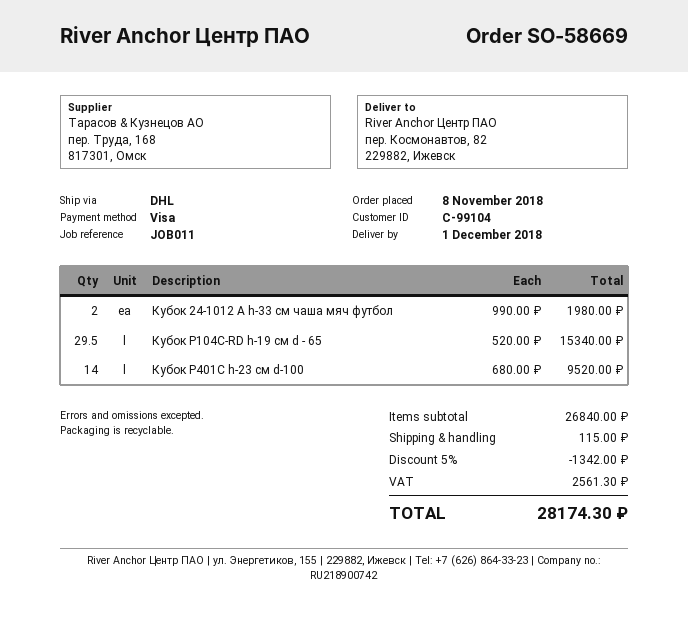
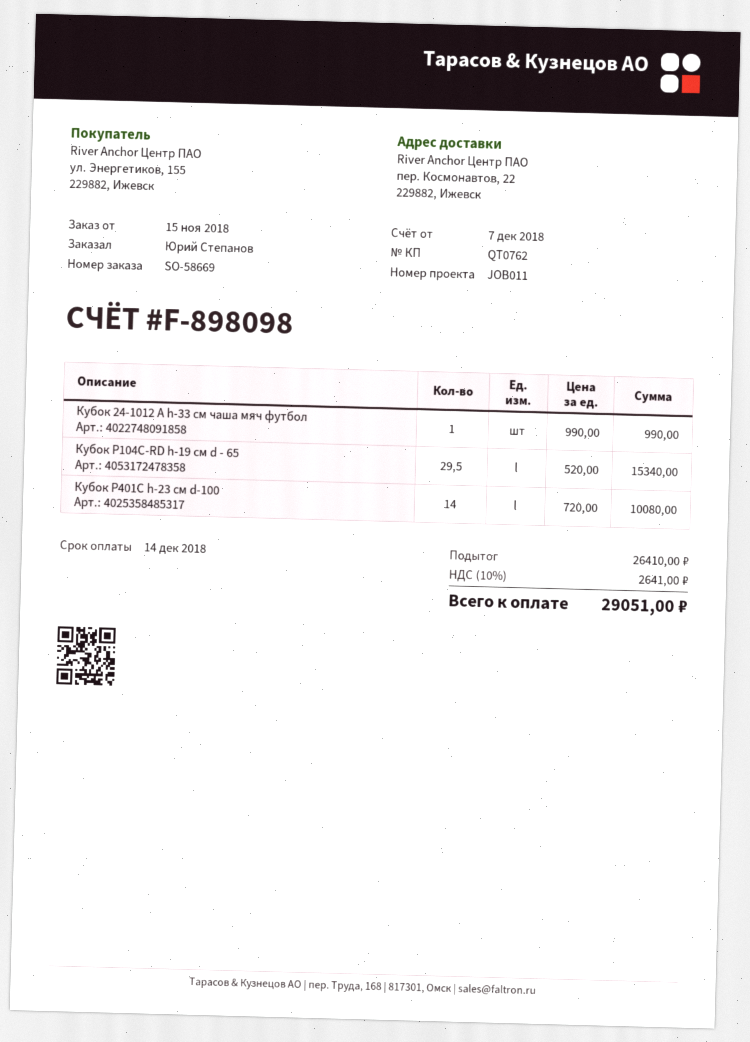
order date: 2018-11-08 -> 2018-11-15
ship to: пер. Космонавтов, 82, 229882, Ижевск -> пер. Космонавтов, 22, 229882, Ижевск
Кубок 24-1012 А h-33 см чаша мяч футбол: 2 x 990.00 = 1980.00 -> 1 x 990.00 = 990.00
Кубок P401C h-23 см d-100: 14 x 680.00 = 9520.00 -> 14 x 720.00 = 10080.00
subtotal: 26840.00 -> 26410.00
discount: 5% = 1342.00 -> none
shipping: 115.00 -> none
tax: 2561.30 -> 2641.00
total: 28174.30 -> 29051.00

